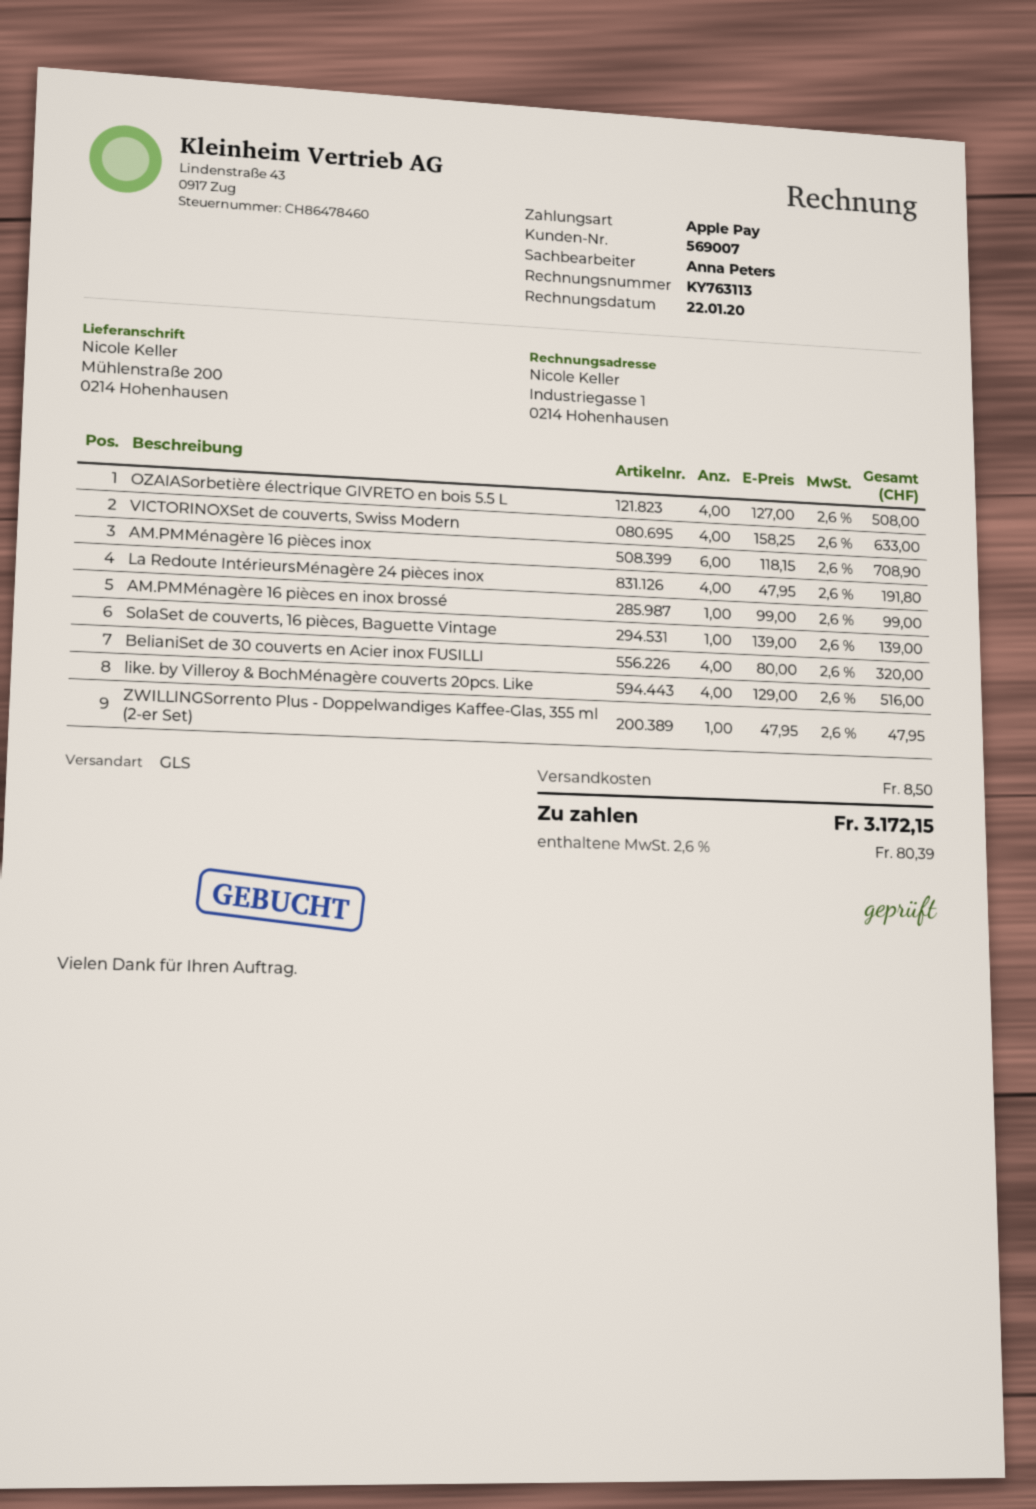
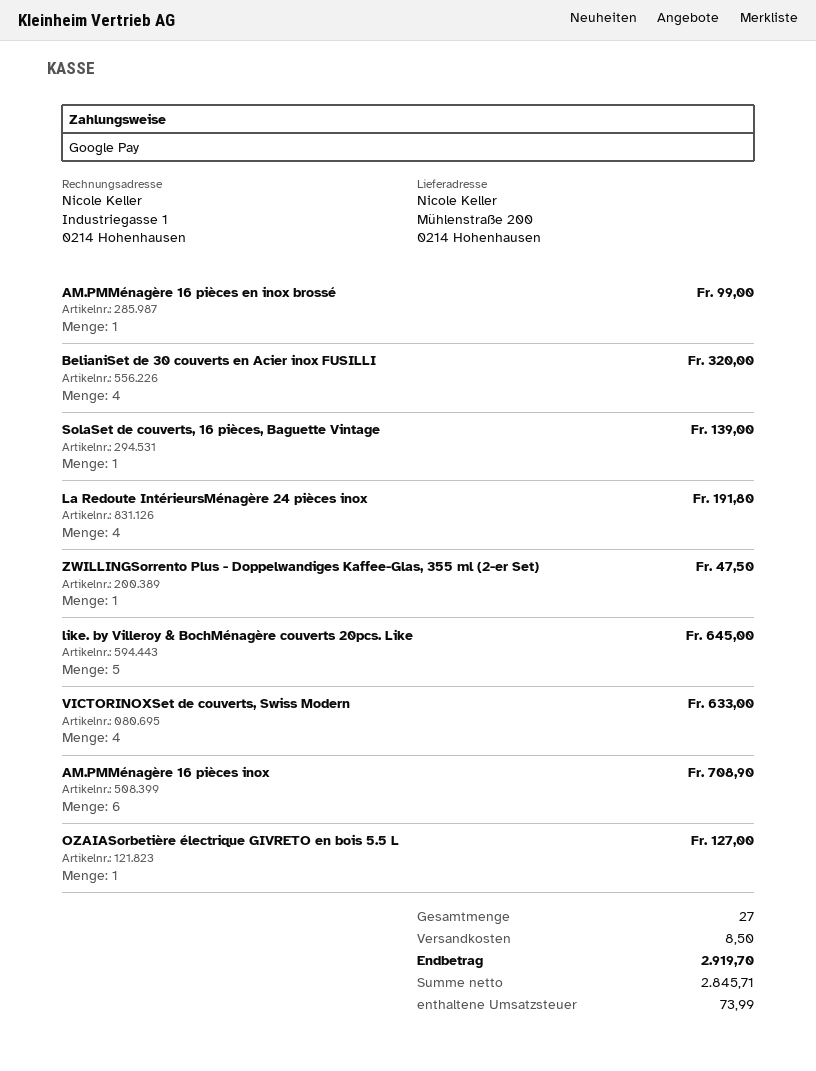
payment method: Apple Pay -> Google Pay
OZAIASorbetière électrique GIVRETO en bois 5.5 L: 4 for 508.00 -> 1 for 127.00
like. by Villeroy & BochMénagère couverts 20pcs. Like: 4 for 516.00 -> 5 for 645.00
ZWILLINGSorrento Plus - Doppelwandiges Kaffee-Glas, 355 ml (2-er Set): 1 for 47.95 -> 1 for 47.50
tax: 80.39 -> 73.99
total: 3172.15 -> 2919.70

